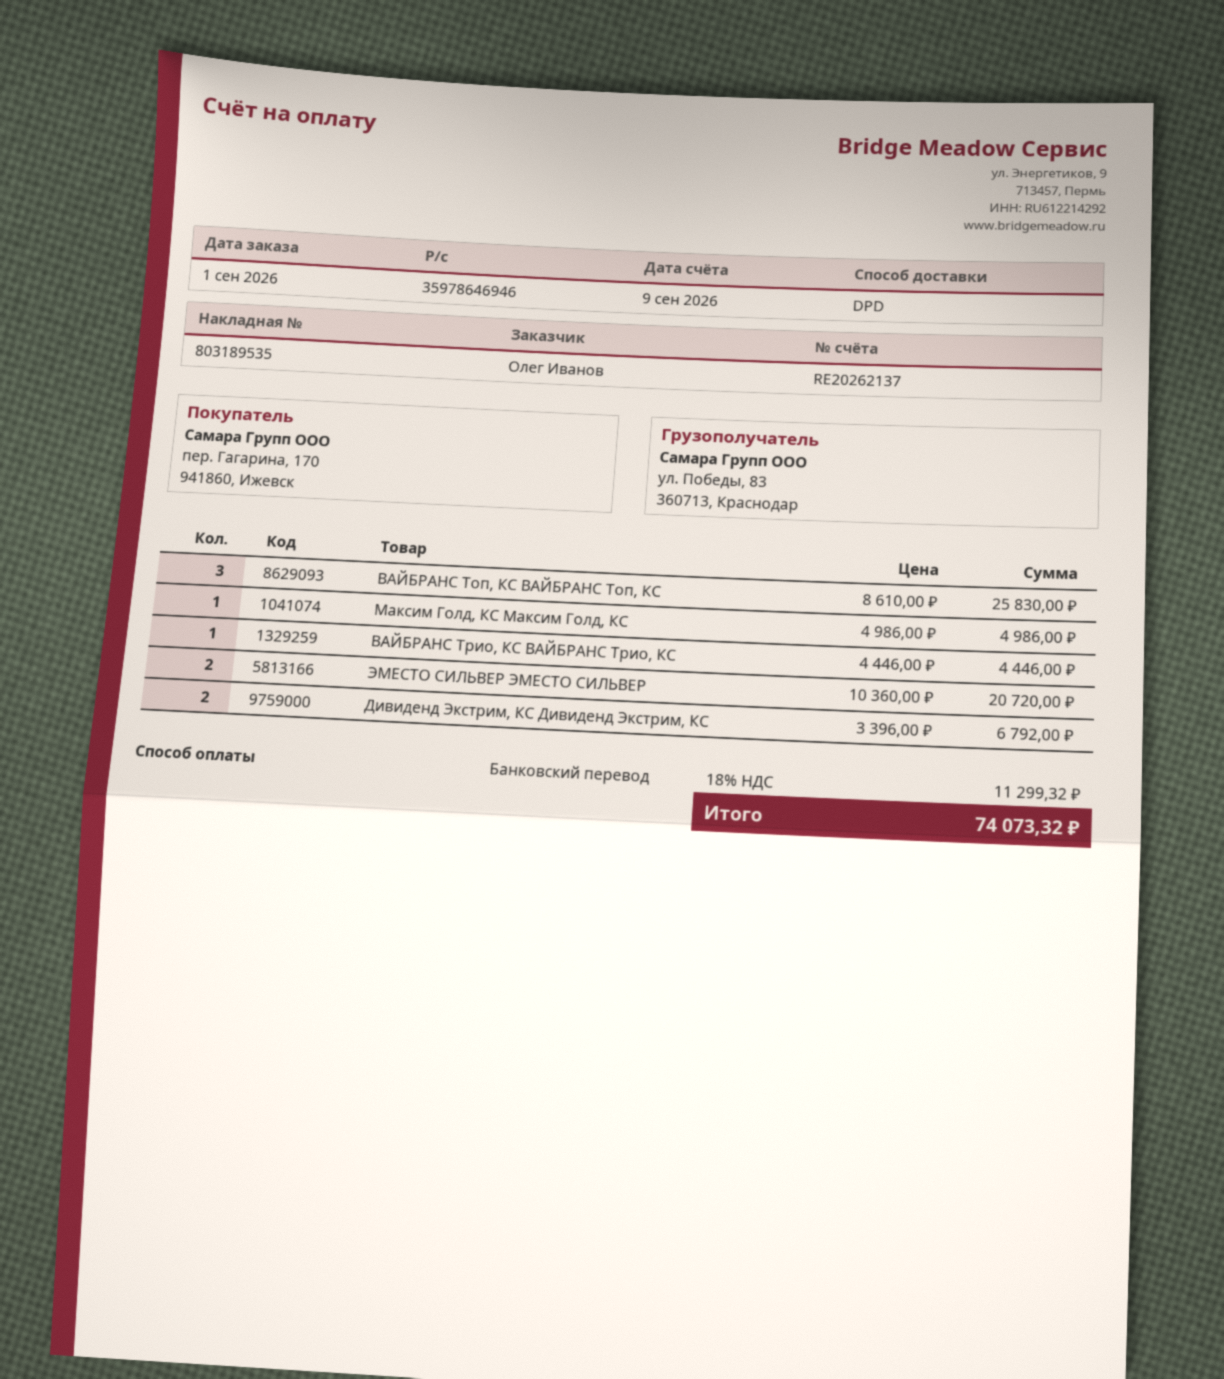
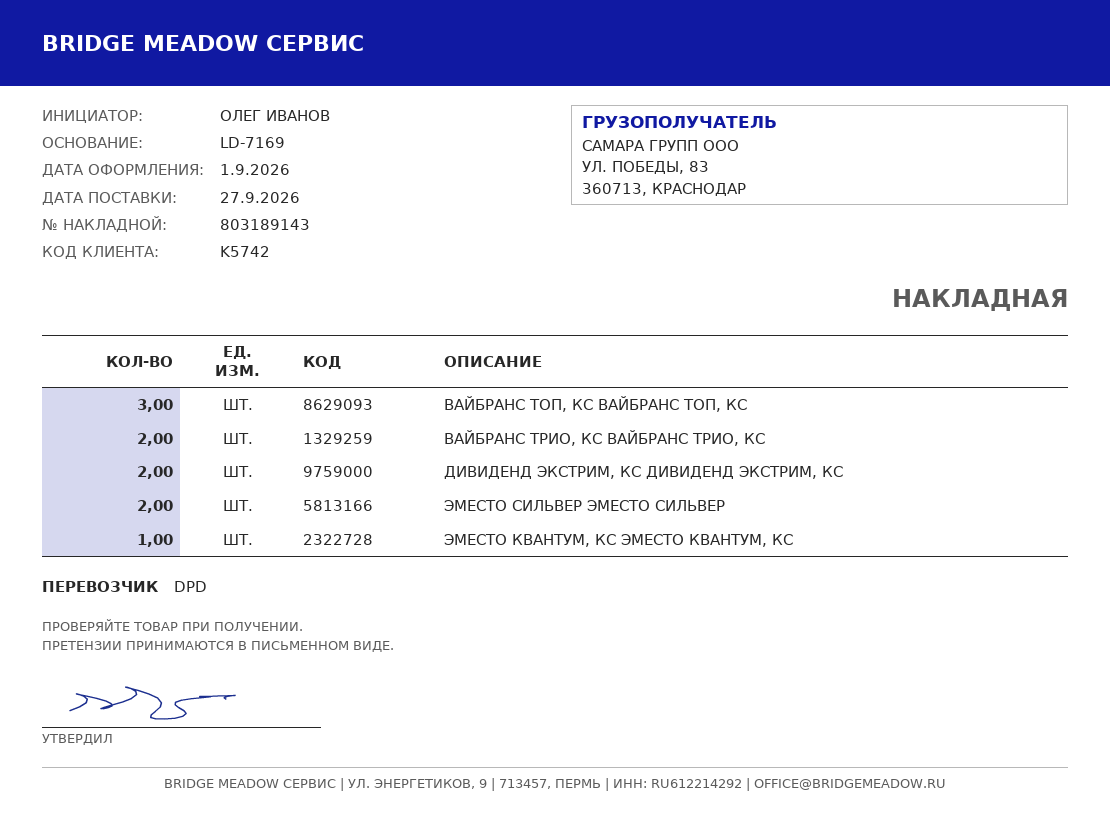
delivery note number: 803189535 -> 803189143
Максим Голд, КС Максим Голд, КС: 1 -> none
ВАЙБРАНС Трио, КС ВАЙБРАНС Трио, КС: 1 -> 2
ЭМЕСТО КВАНТУМ, КС ЭМЕСТО КВАНТУМ, КС: none -> 1

